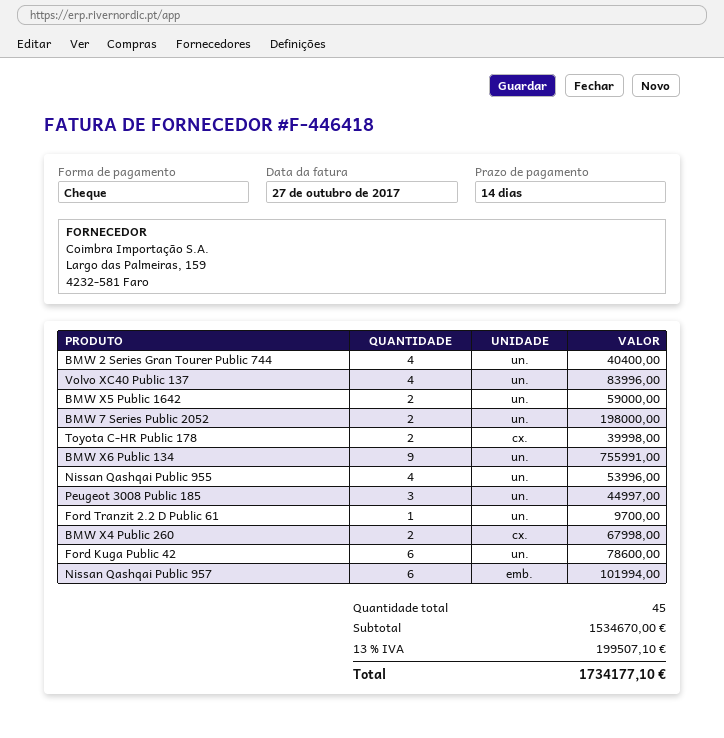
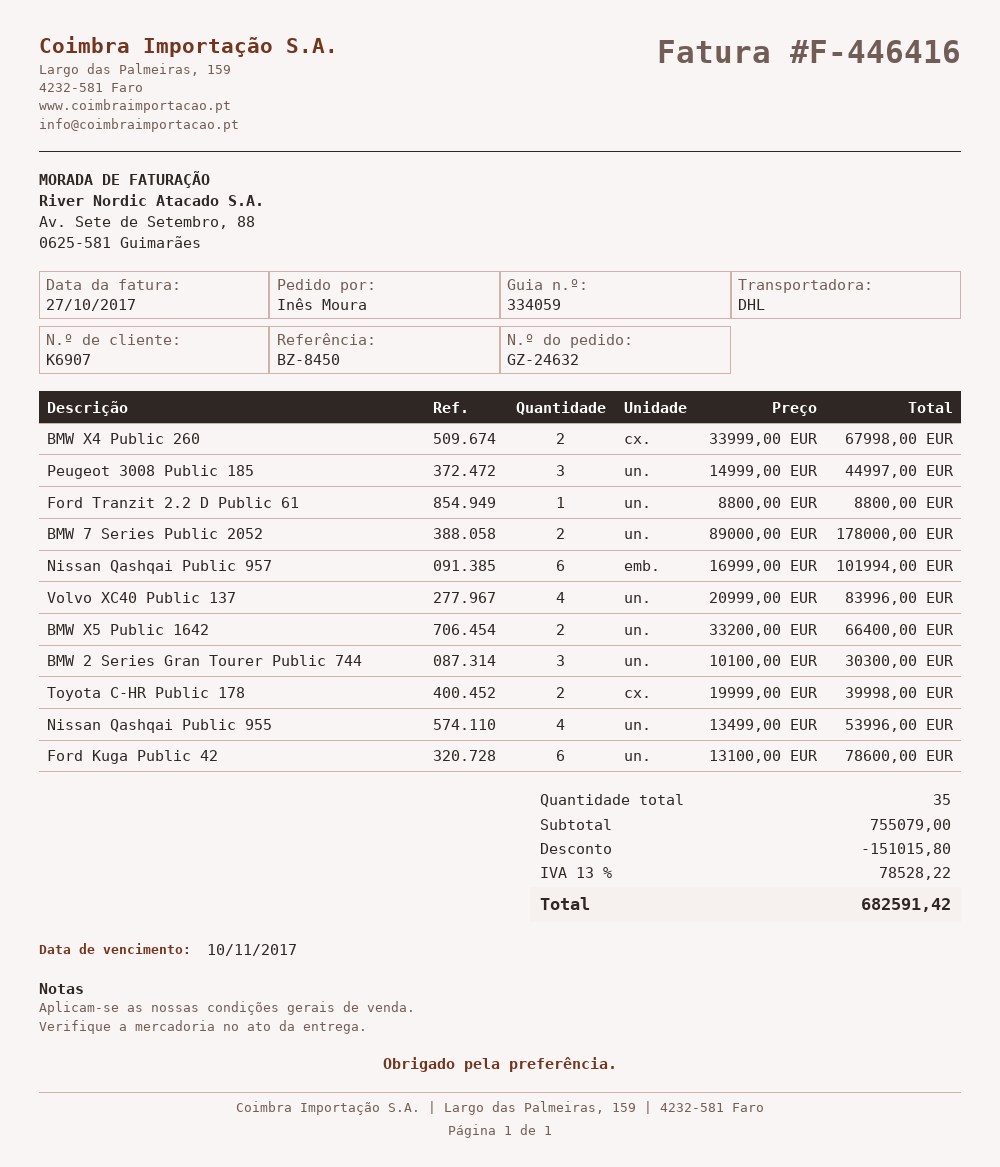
invoice number: F-446418 -> F-446416
BMW 2 Series Gran Tourer Public 744: 4 for 40400.00 -> 3 for 30300.00
BMW X5 Public 1642: 2 for 59000.00 -> 2 for 66400.00
BMW 7 Series Public 2052: 2 for 198000.00 -> 2 for 178000.00
BMW X6 Public 134: 9 for 755991.00 -> none
Ford Tranzit 2.2 D Public 61: 1 for 9700.00 -> 1 for 8800.00
total quantity: 45 -> 35
subtotal: 1534670.00 -> 755079.00
discount: none -> 151015.80
tax: 13% = 199507.10 -> 13% = 78528.22
total: 1734177.10 -> 682591.42

